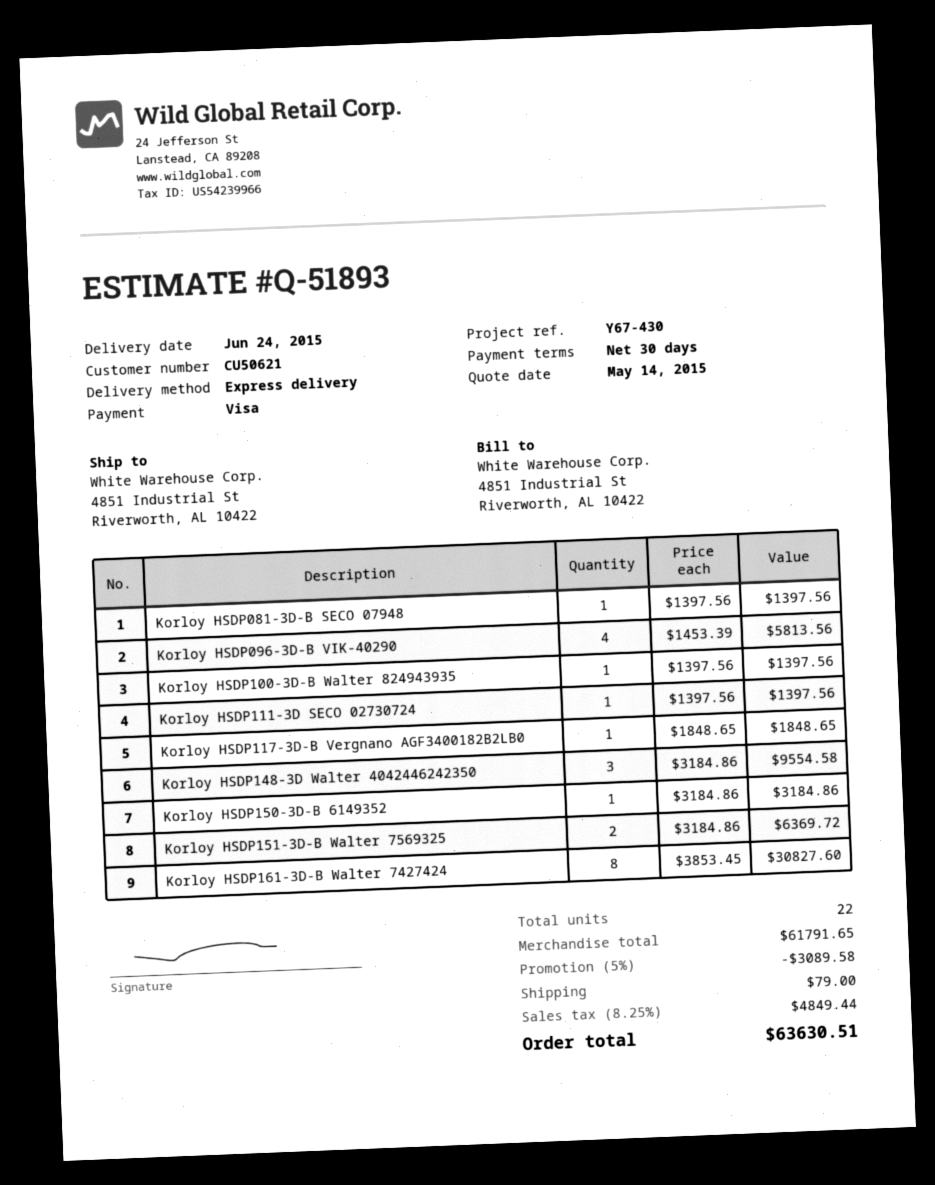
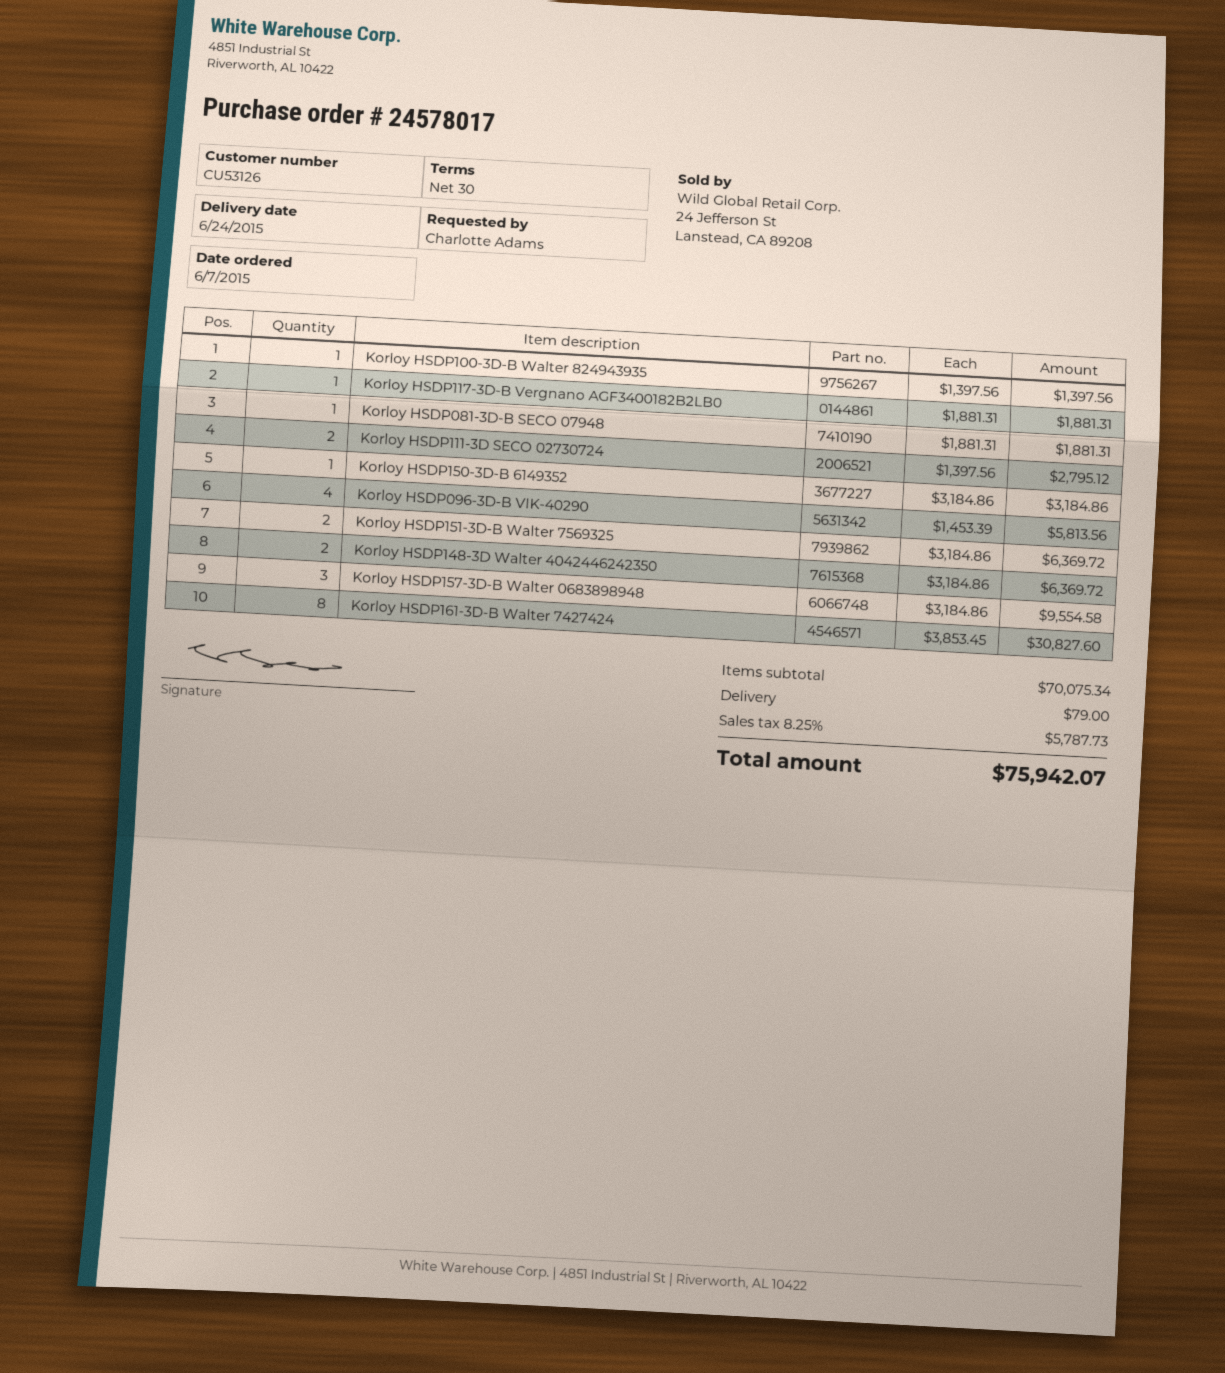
customer number: CU50621 -> CU53126
Korloy HSDP081-3D-B SECO 07948: 1 x 1397.56 = 1397.56 -> 1 x 1881.31 = 1881.31
Korloy HSDP111-3D SECO 02730724: 1 x 1397.56 = 1397.56 -> 2 x 1397.56 = 2795.12
Korloy HSDP117-3D-B Vergnano AGF3400182B2LB0: 1 x 1848.65 = 1848.65 -> 1 x 1881.31 = 1881.31
Korloy HSDP148-3D Walter 4042446242350: 3 x 3184.86 = 9554.58 -> 2 x 3184.86 = 6369.72
Korloy HSDP157-3D-B Walter 0683898948: none -> 3 x 3184.86 = 9554.58
subtotal: 61791.65 -> 70075.34
discount: 5% = 3089.58 -> none
tax: 8.25% = 4849.44 -> 8.25% = 5787.73
total: 63630.51 -> 75942.07

